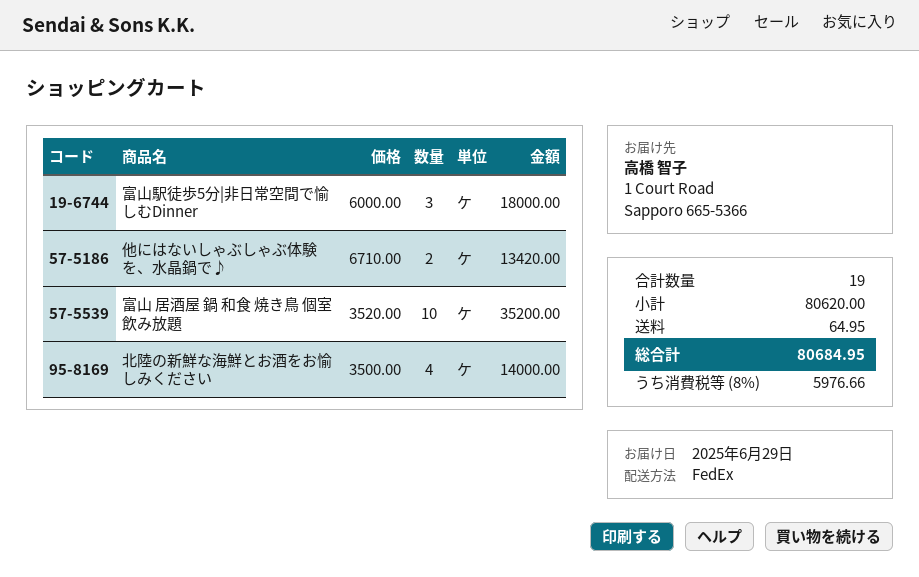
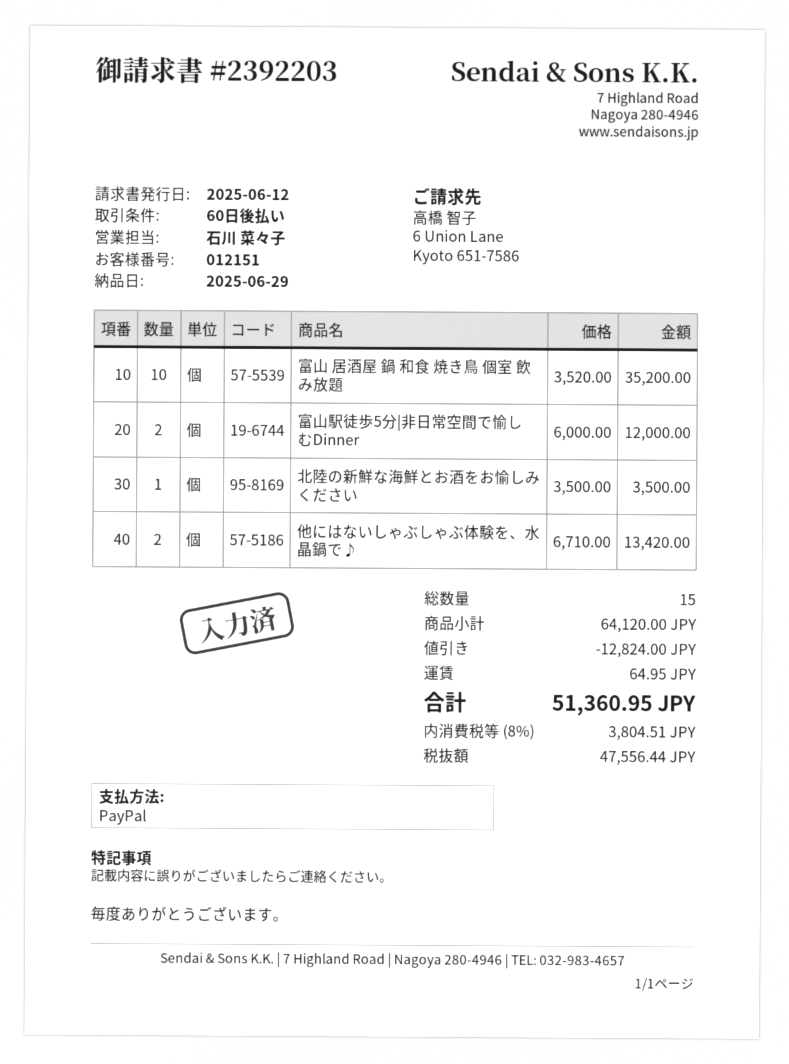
富山駅徒歩5分|非日常空間で愉しむDinner: 3 x 6000.00 = 18000.00 -> 2 x 6000.00 = 12000.00
北陸の新鮮な海鮮とお酒をお愉しみください: 4 x 3500.00 = 14000.00 -> 1 x 3500.00 = 3500.00
total quantity: 19 -> 15
subtotal: 80620.00 -> 64120.00
discount: none -> 12824.00
tax: 8% = 5976.66 -> 8% = 3804.51
total: 80684.95 -> 51360.95

